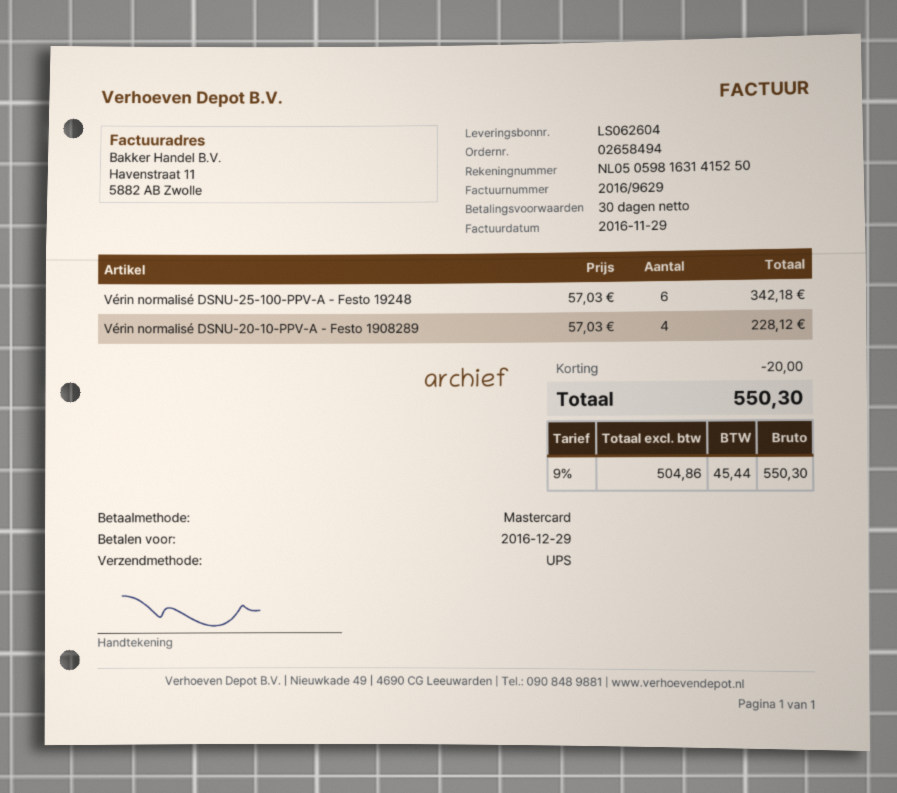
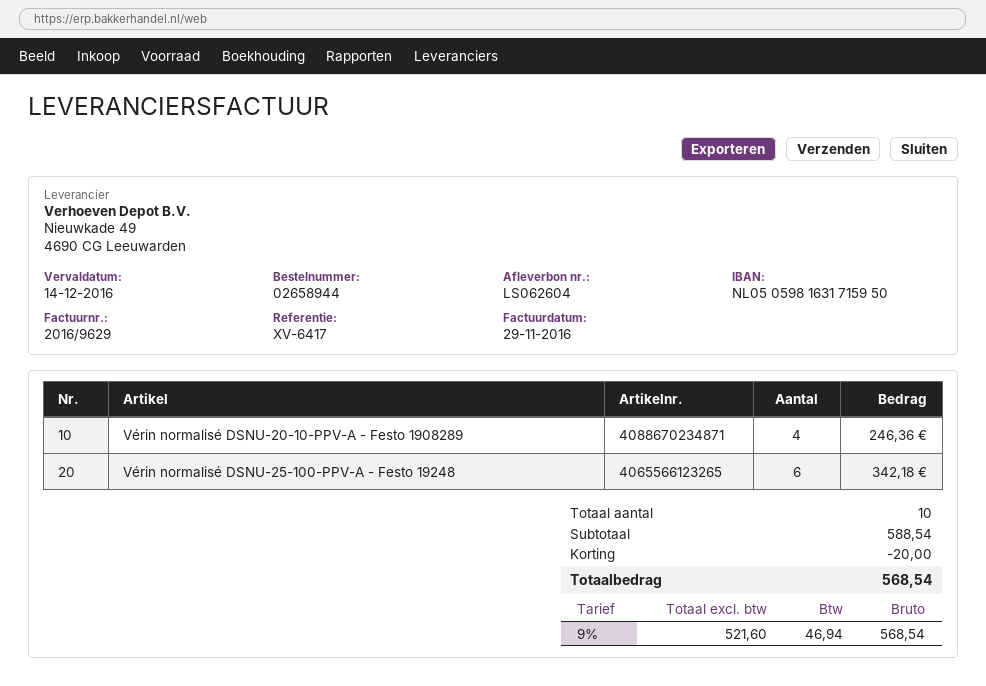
order number: 02658494 -> 02658944
due date: 2016-12-29 -> 2016-12-14
bank account: NL0505981631415250 -> NL0505981631715950
Vérin normalisé DSNU-20-10-PPV-A - Festo 1908289: 4 for 228.12 -> 4 for 246.36
net: 504.86 -> 521.60
tax: 9% = 45.44 -> 9% = 46.94
total: 550.30 -> 568.54

